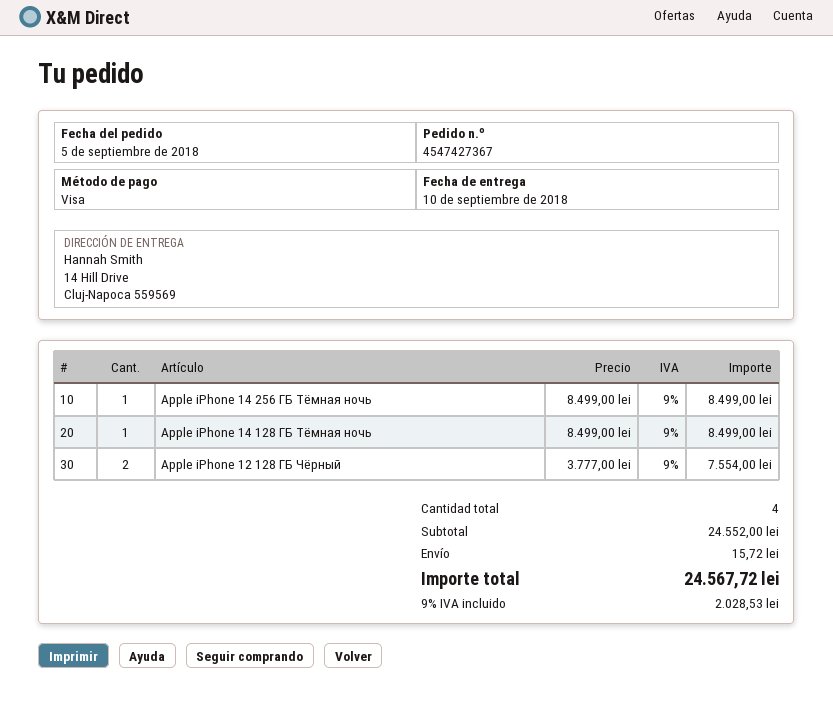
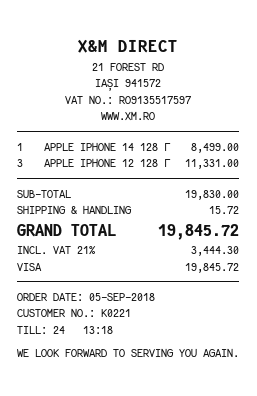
Apple iPhone 14 256 ГБ Тёмная ночь: 1 for 8499.00 -> none
Apple iPhone 12 128 ГБ Чёрный: 2 for 7554.00 -> 3 for 11331.00
subtotal: 24552.00 -> 19830.00
tax: 9% = 2028.53 -> 21% = 3444.30
total: 24567.72 -> 19845.72

